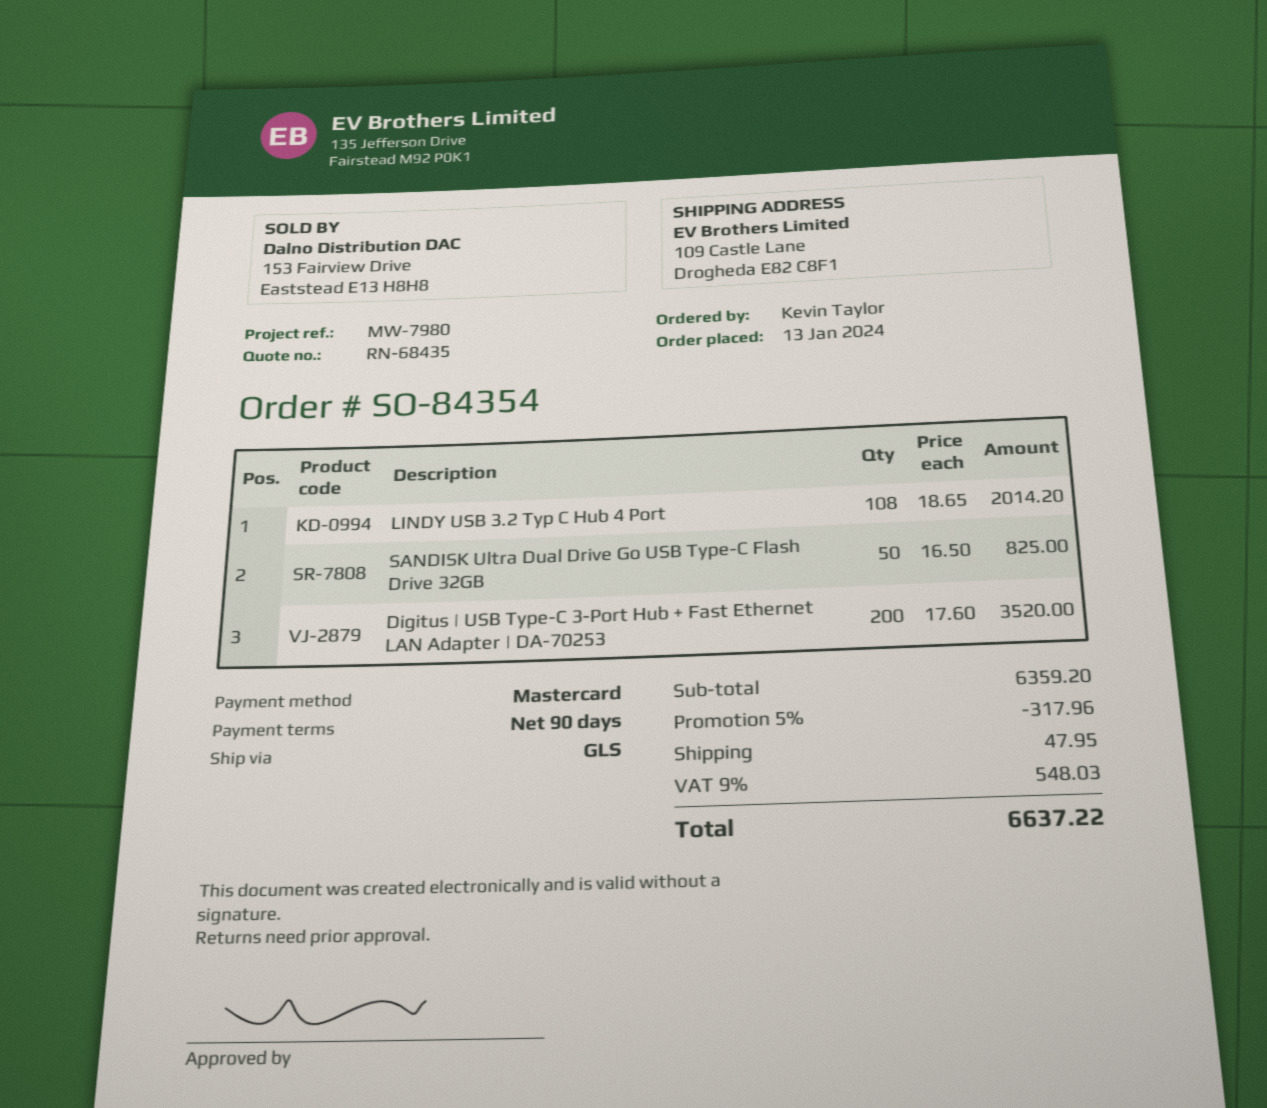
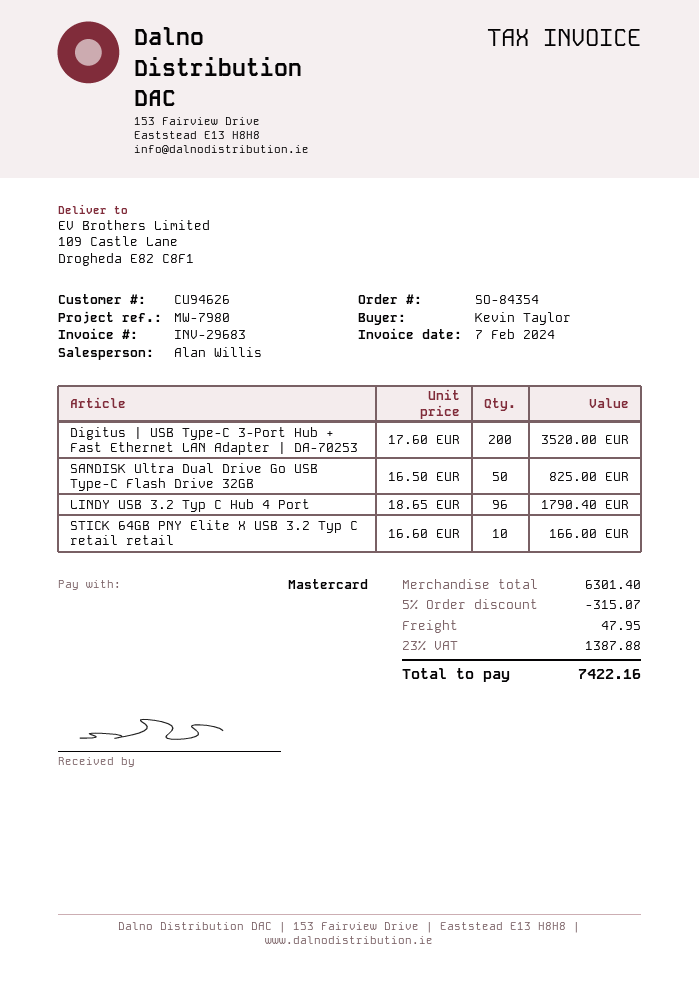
LINDY USB 3.2 Typ C Hub 4 Port: 108 x 18.65 = 2014.20 -> 96 x 18.65 = 1790.40
STICK 64GB PNY Elite X USB 3.2 Typ C retail retail: none -> 10 x 16.60 = 166.00
subtotal: 6359.20 -> 6301.40
discount: 5% = 317.96 -> 5% = 315.07
tax: 9% = 548.03 -> 23% = 1387.88
total: 6637.22 -> 7422.16

